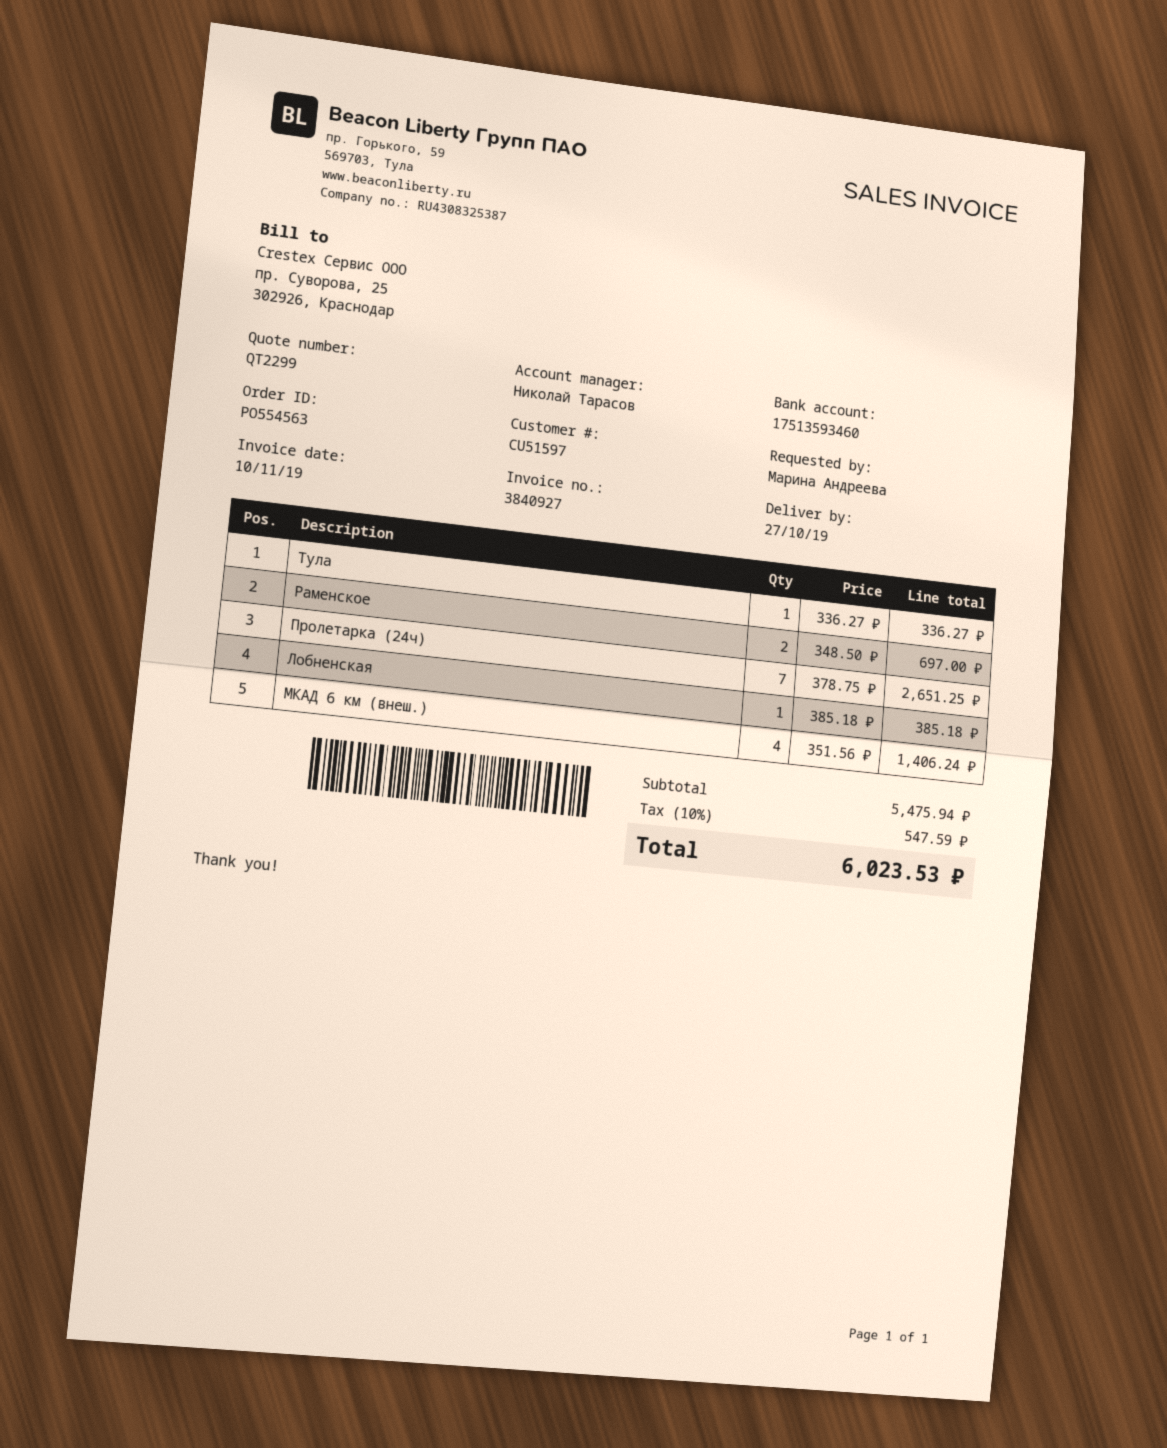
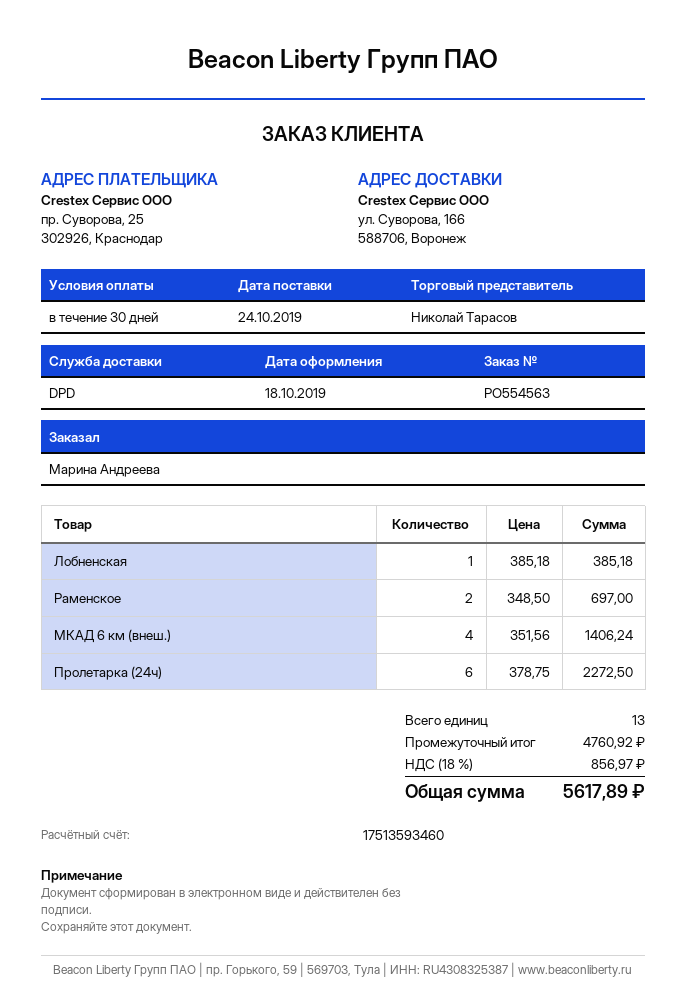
delivery date: 2019-10-27 -> 2019-10-24
Тула: 1 x 336.27 = 336.27 -> none
Пролетарка (24ч): 7 x 378.75 = 2651.25 -> 6 x 378.75 = 2272.50
subtotal: 5475.94 -> 4760.92
tax: 10% = 547.59 -> 18% = 856.97
total: 6023.53 -> 5617.89

